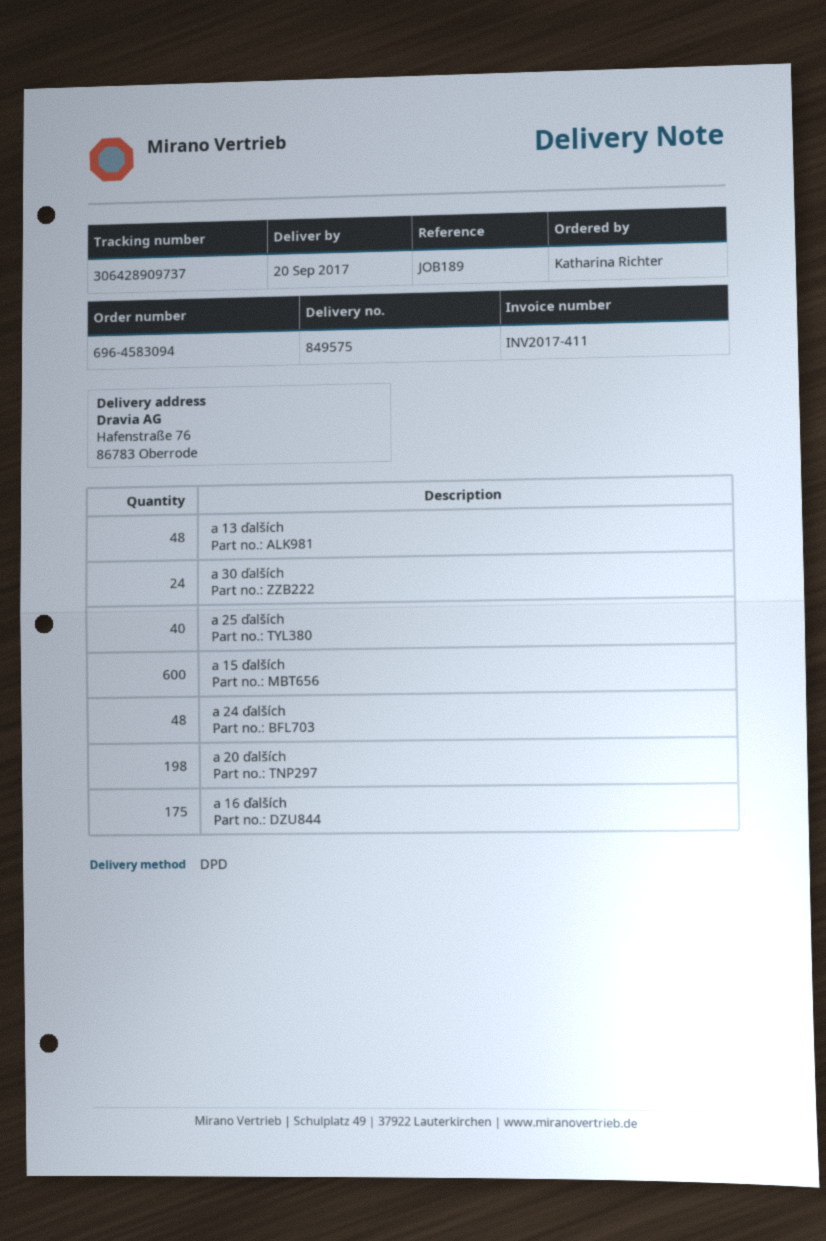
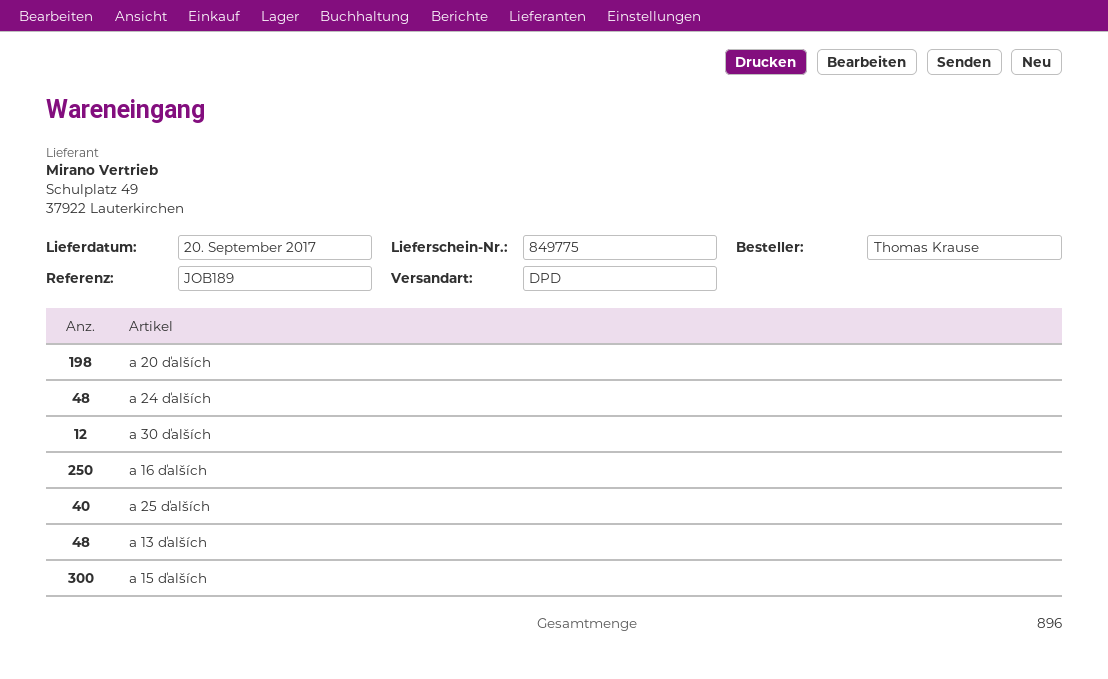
delivery note number: 849575 -> 849775
ordered by: Katharina Richter -> Thomas Krause
a 30 ďalších: 24 -> 12
a 15 ďalších: 600 -> 300
a 16 ďalších: 175 -> 250

